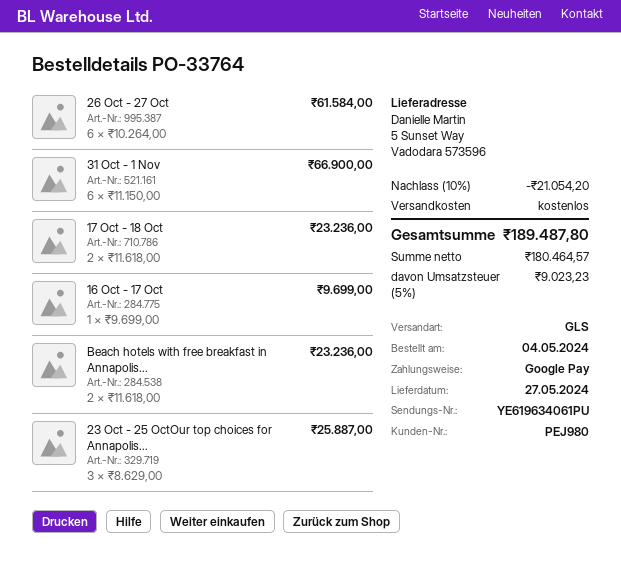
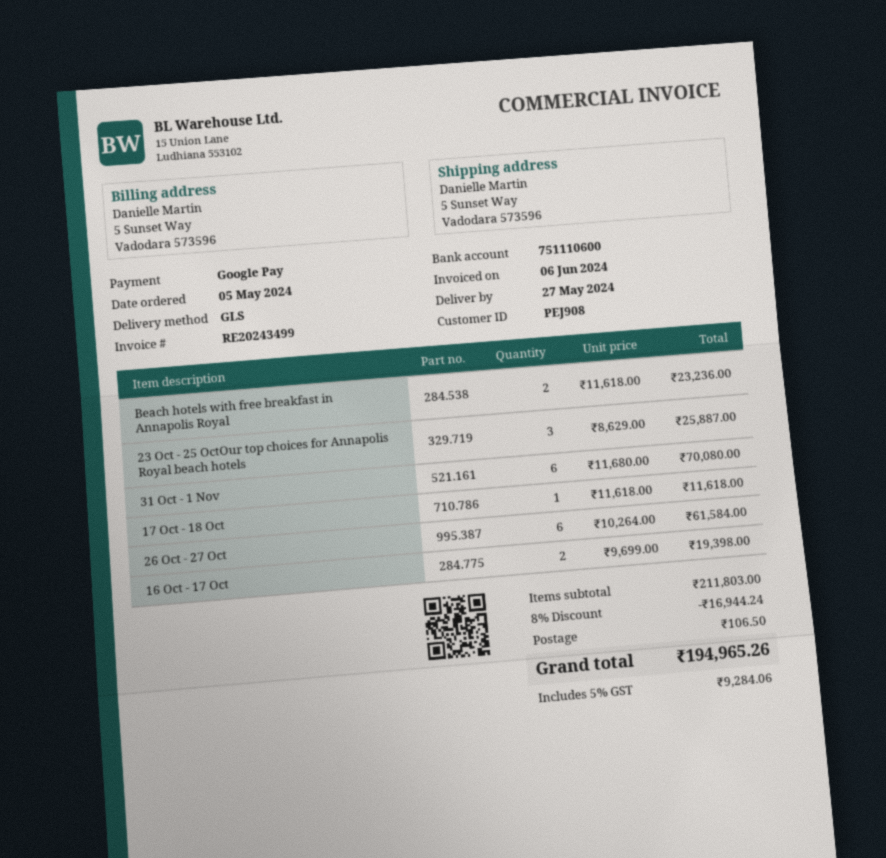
order date: 2024-05-04 -> 2024-05-05
customer number: PEJ980 -> PEJ908
31 Oct - 1 Nov: 6 x 11150.00 = 66900.00 -> 6 x 11680.00 = 70080.00
17 Oct - 18 Oct: 2 x 11618.00 = 23236.00 -> 1 x 11618.00 = 11618.00
16 Oct - 17 Oct: 1 x 9699.00 = 9699.00 -> 2 x 9699.00 = 19398.00
discount: 10% = 21054.20 -> 8% = 16944.24
shipping: 0.00 -> 106.50
tax: 5% = 9023.23 -> 5% = 9284.06
total: 189487.80 -> 194965.26

